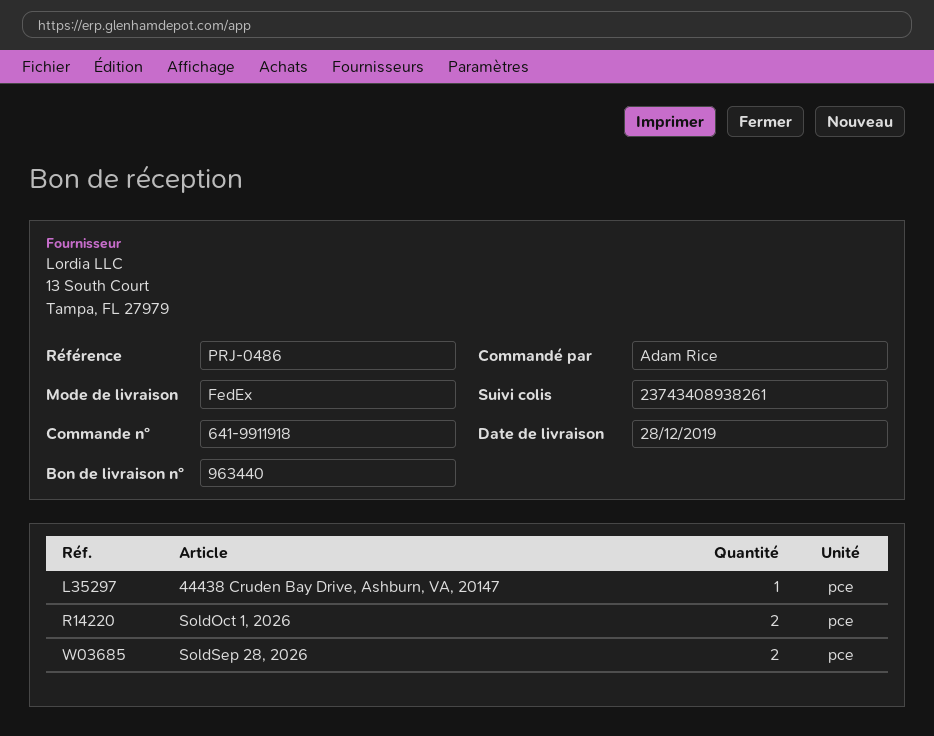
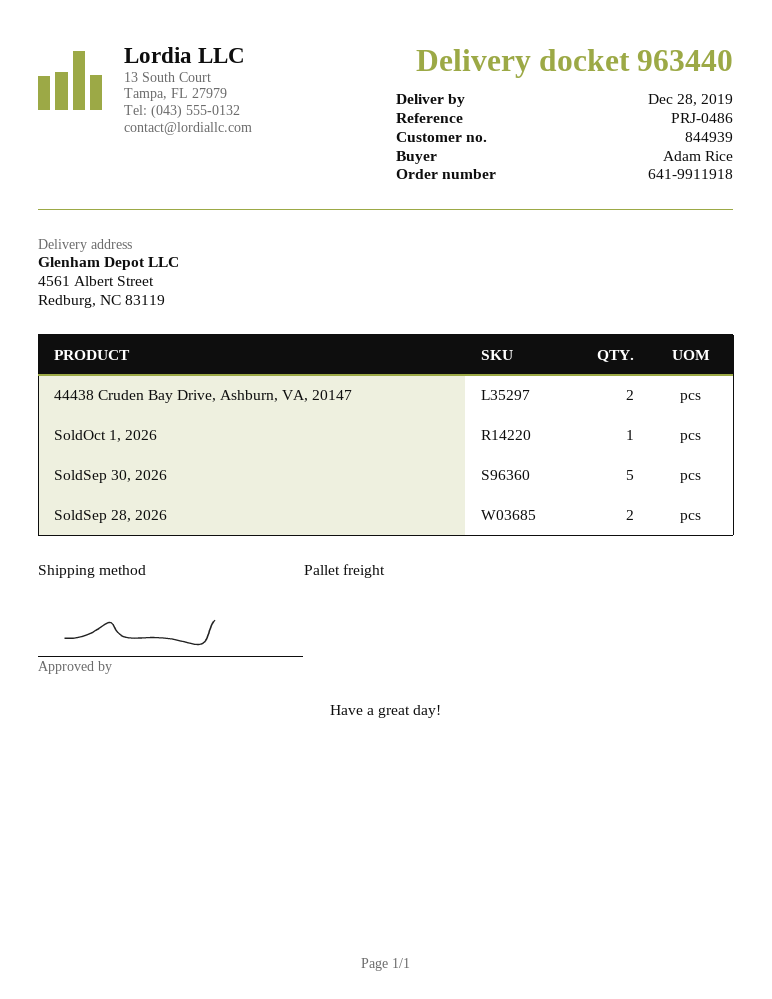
shipping method: FedEx -> pallet freight
44438 Cruden Bay Drive, Ashburn, VA, 20147: 1 -> 2
SoldOct 1, 2026: 2 -> 1
SoldSep 30, 2026: none -> 5

